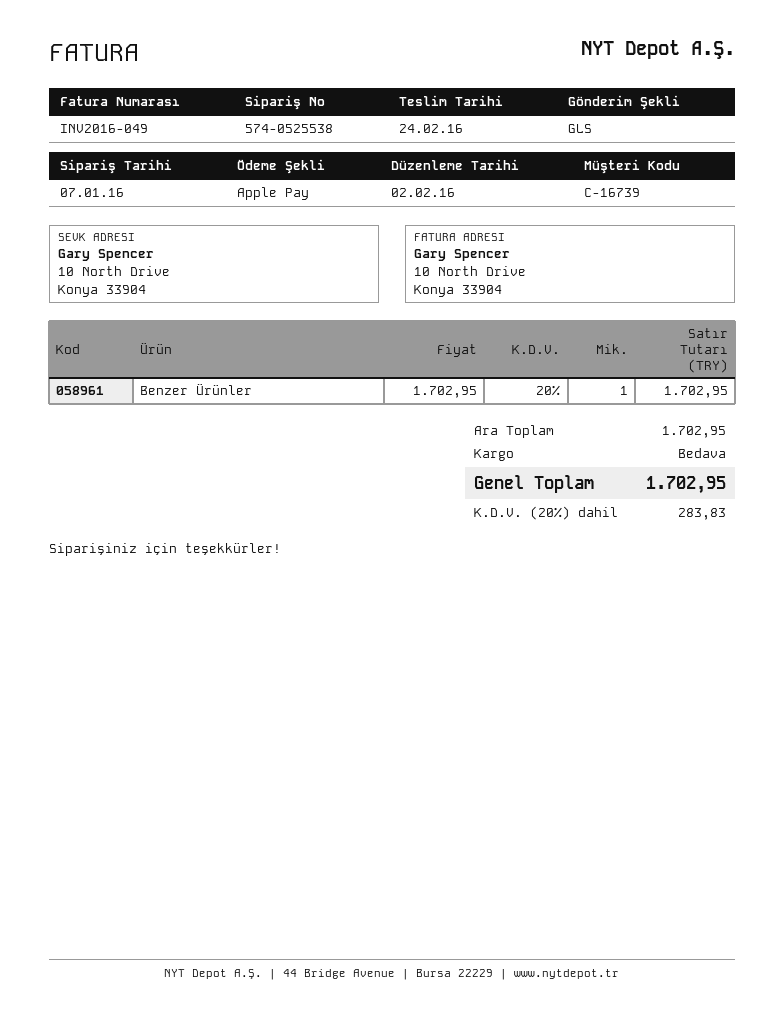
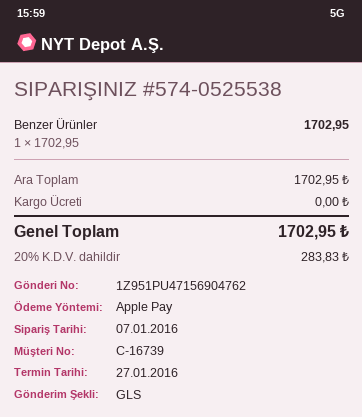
delivery date: 2016-02-24 -> 2016-01-27

